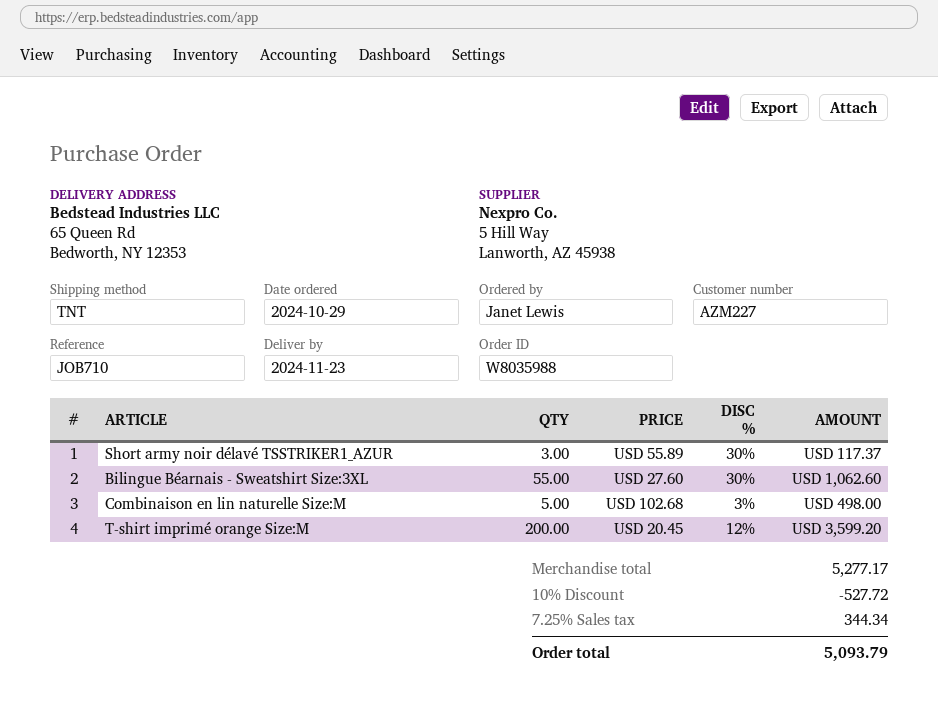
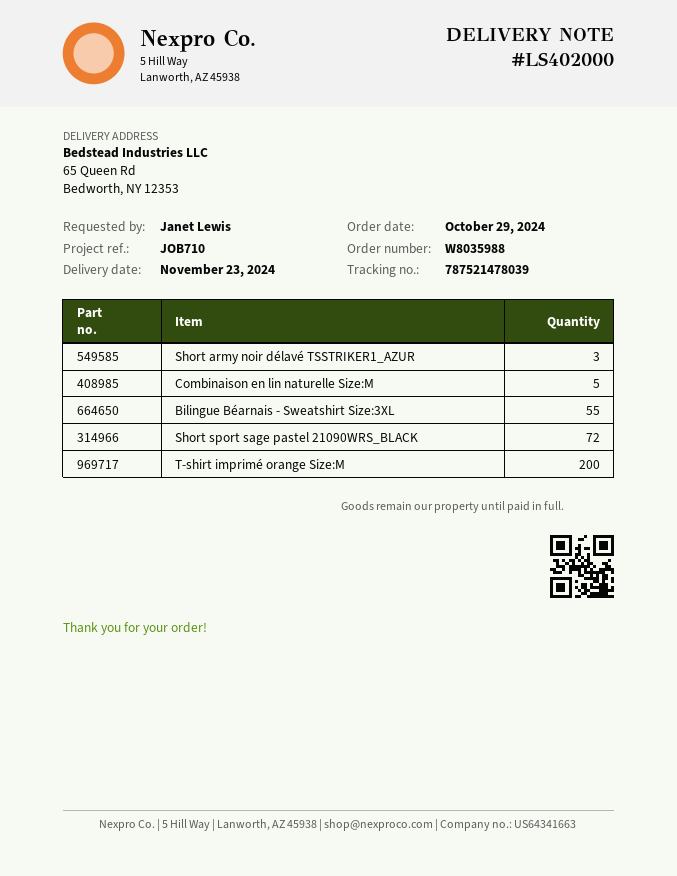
Short sport sage pastel 21090WRS_BLACK: none -> 72

